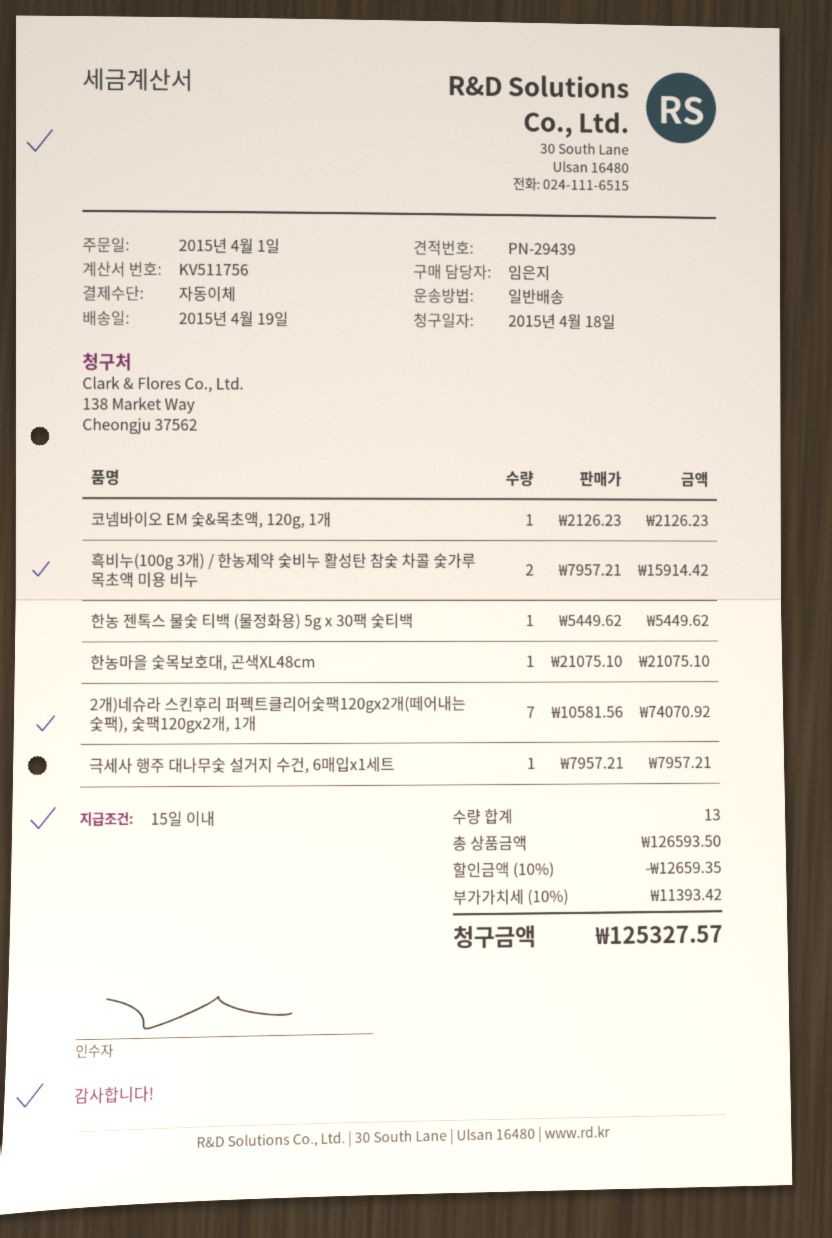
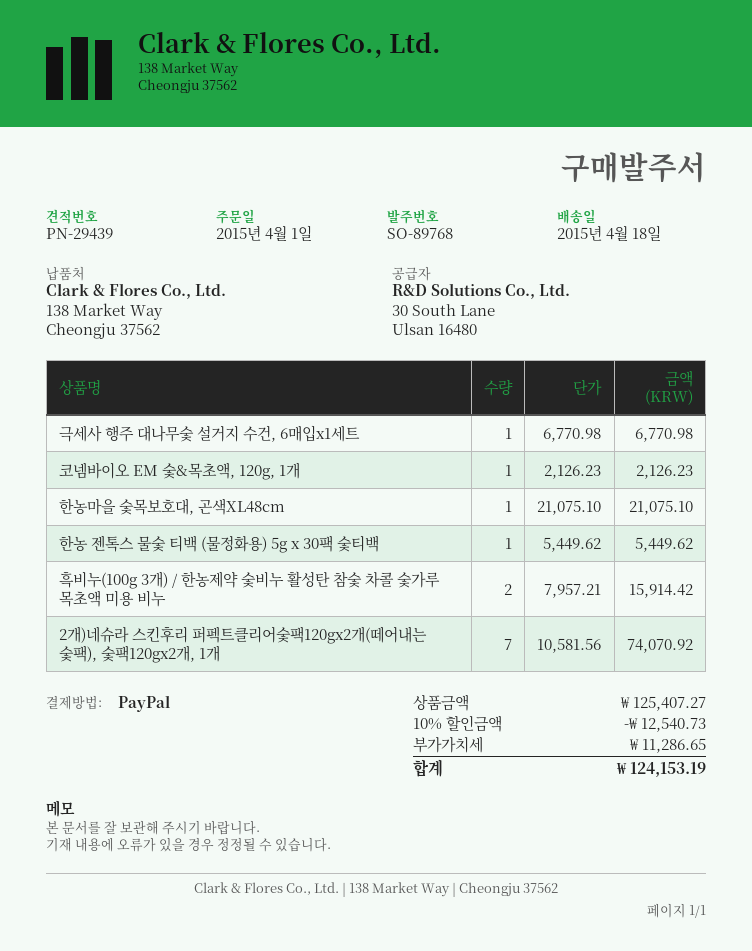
delivery date: 2015-04-19 -> 2015-04-18
payment method: direct debit -> PayPal
극세사 행주 대나무숯 설거지 수건, 6매입x1세트: 1 x 7957.21 = 7957.21 -> 1 x 6770.98 = 6770.98
subtotal: 126593.50 -> 125407.27
discount: 10% = 12659.35 -> 10% = 12540.73
tax: 11393.42 -> 11286.65
total: 125327.57 -> 124153.19

